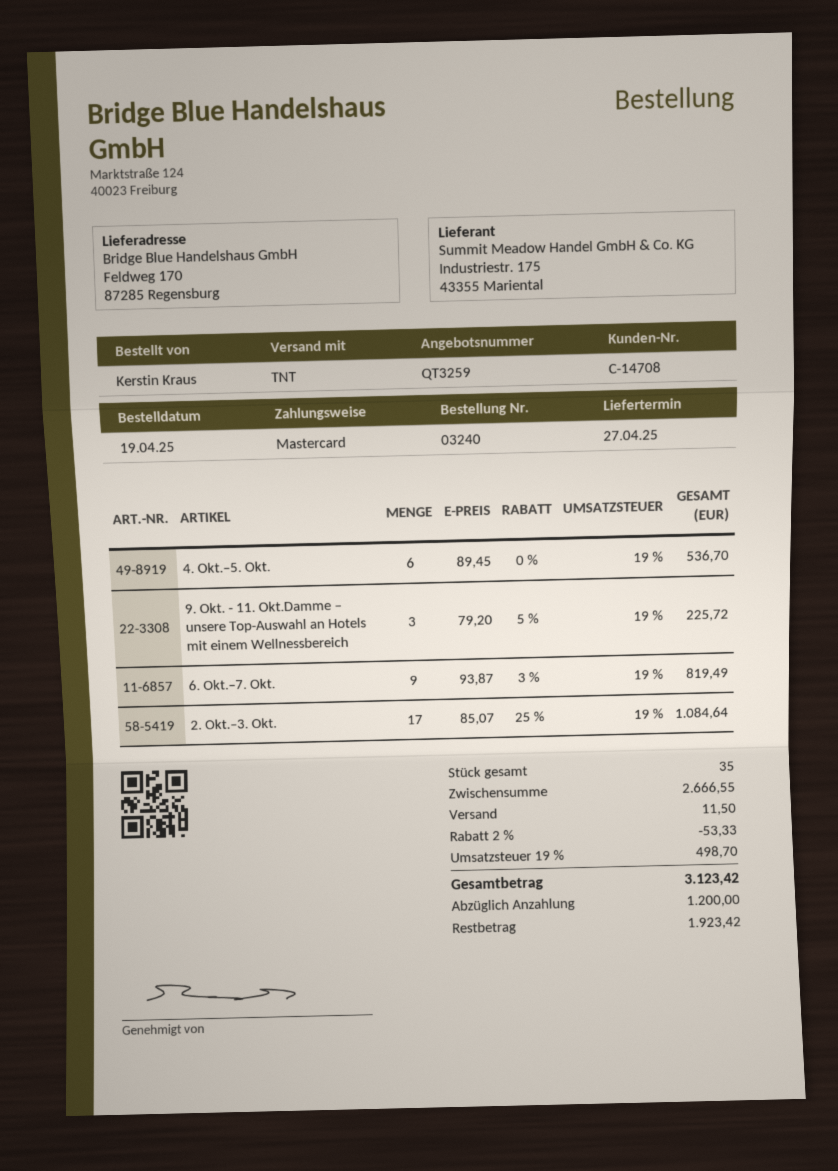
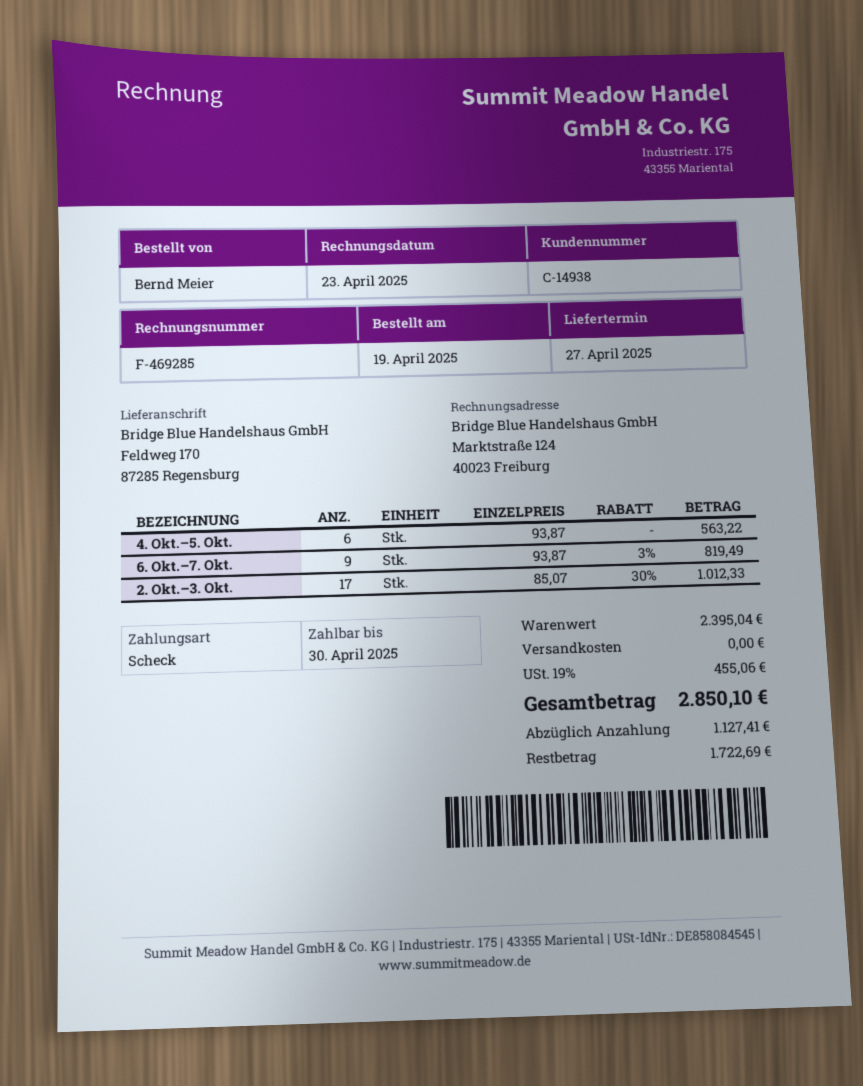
customer number: C-14708 -> C-14938
ordered by: Kerstin Kraus -> Bernd Meier
payment method: Mastercard -> cheque
4. Okt.–5. Okt.: 6 x 89.45 = 536.70 -> 6 x 93.87 = 563.22
9. Okt. - 11. Okt.Damme – unsere Top-Auswahl an Hotels mit einem Wellnessbereich: 3 x 79.20 - 5% = 225.72 -> none
2. Okt.–3. Okt.: 17 x 85.07 - 25% = 1084.64 -> 17 x 85.07 - 30% = 1012.33
subtotal: 2666.55 -> 2395.04
discount: 2% = 53.33 -> none
shipping: 11.50 -> 0.00
tax: 19% = 498.70 -> 19% = 455.06
total: 3123.42 -> 2850.10
deposit: 1200.00 -> 1127.41
balance: 1923.42 -> 1722.69

